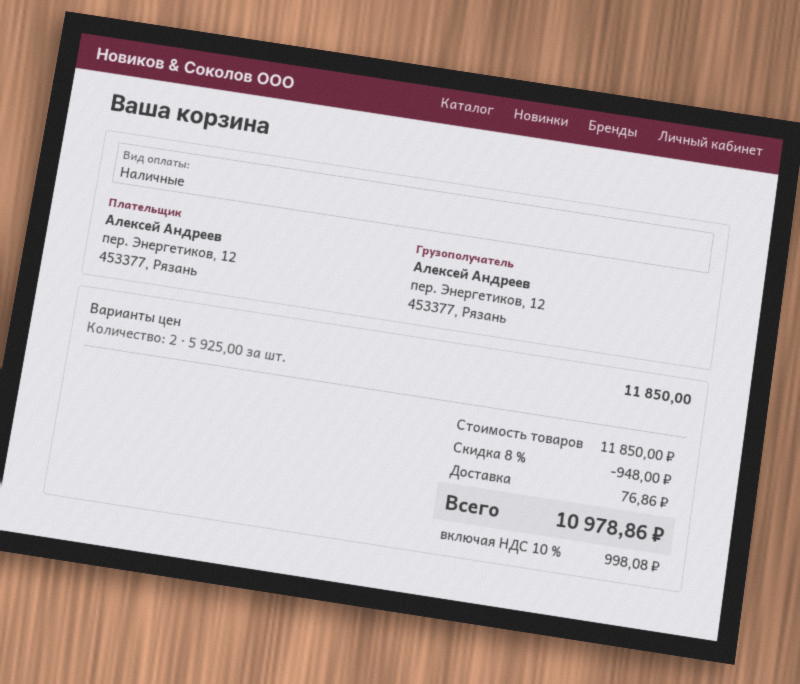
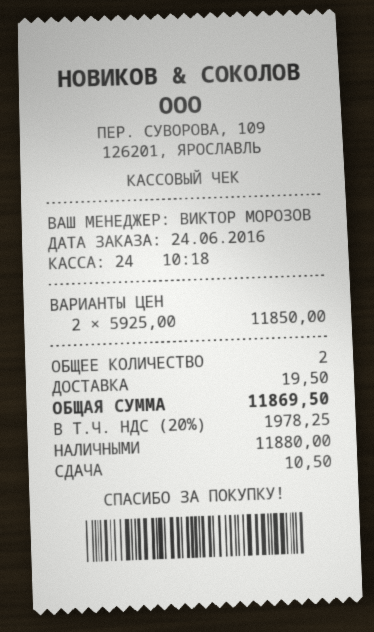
discount: 8% = 948.00 -> none
shipping: 76.86 -> 19.50
tax: 10% = 998.08 -> 20% = 1978.25
total: 10978.86 -> 11869.50

